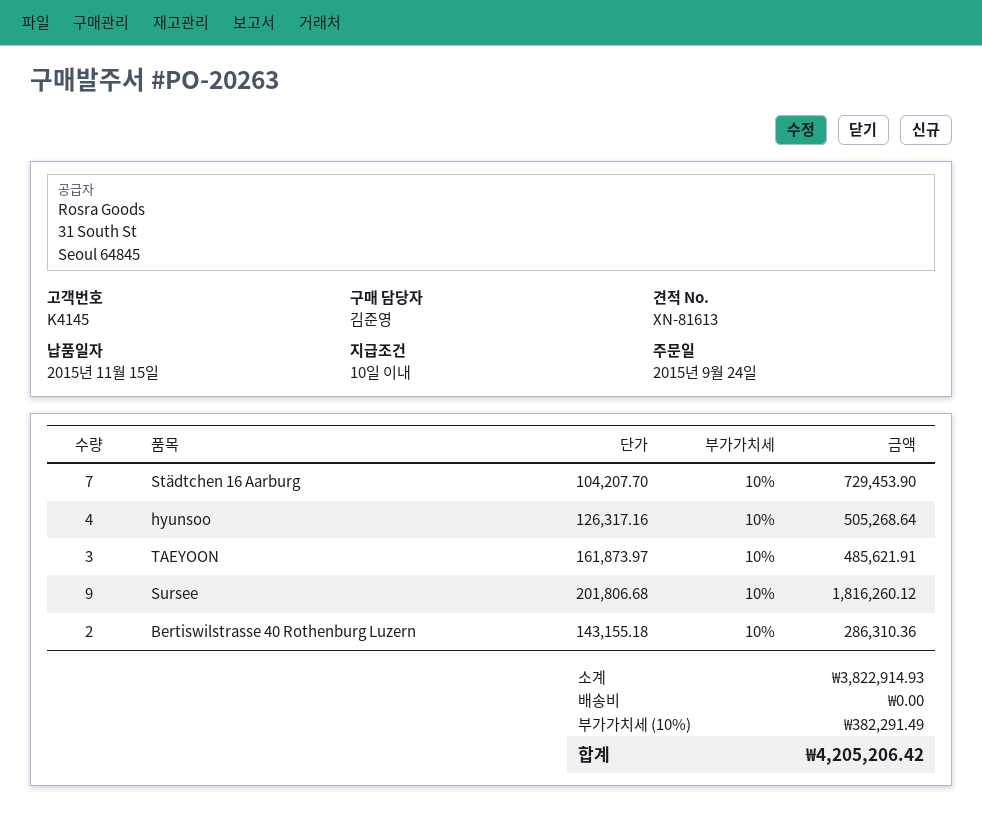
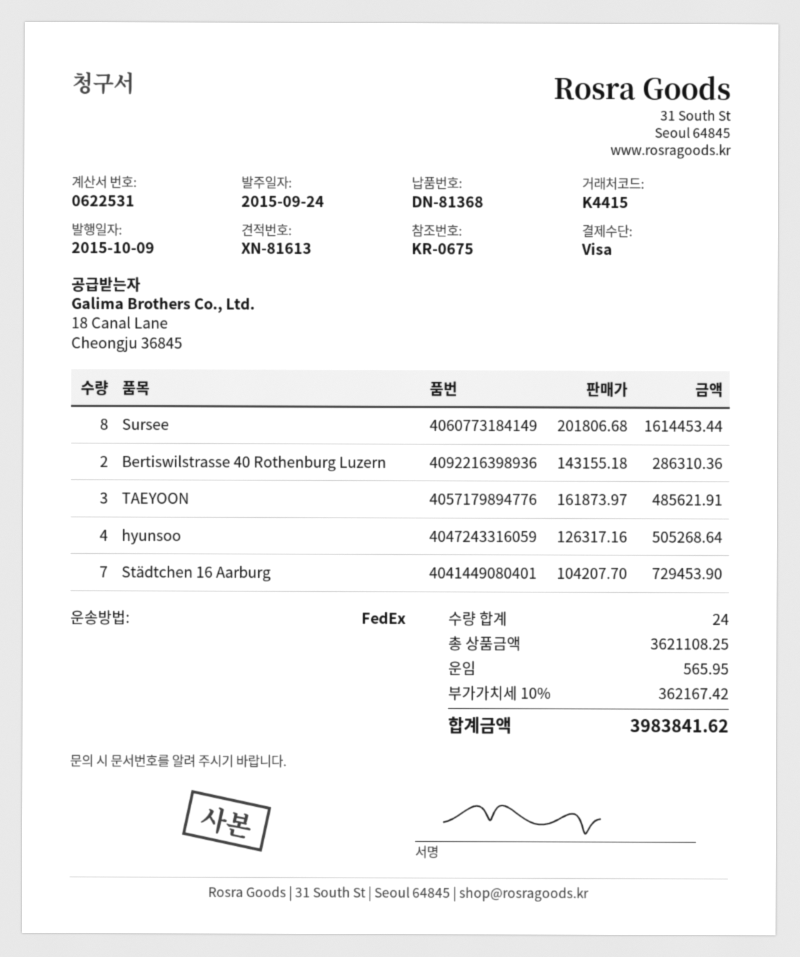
customer number: K4145 -> K4415
Sursee: 9 x 201806.68 = 1816260.12 -> 8 x 201806.68 = 1614453.44
subtotal: 3822914.93 -> 3621108.25
shipping: 0.00 -> 565.95
tax: 10% = 382291.49 -> 10% = 362167.42
total: 4205206.42 -> 3983841.62

